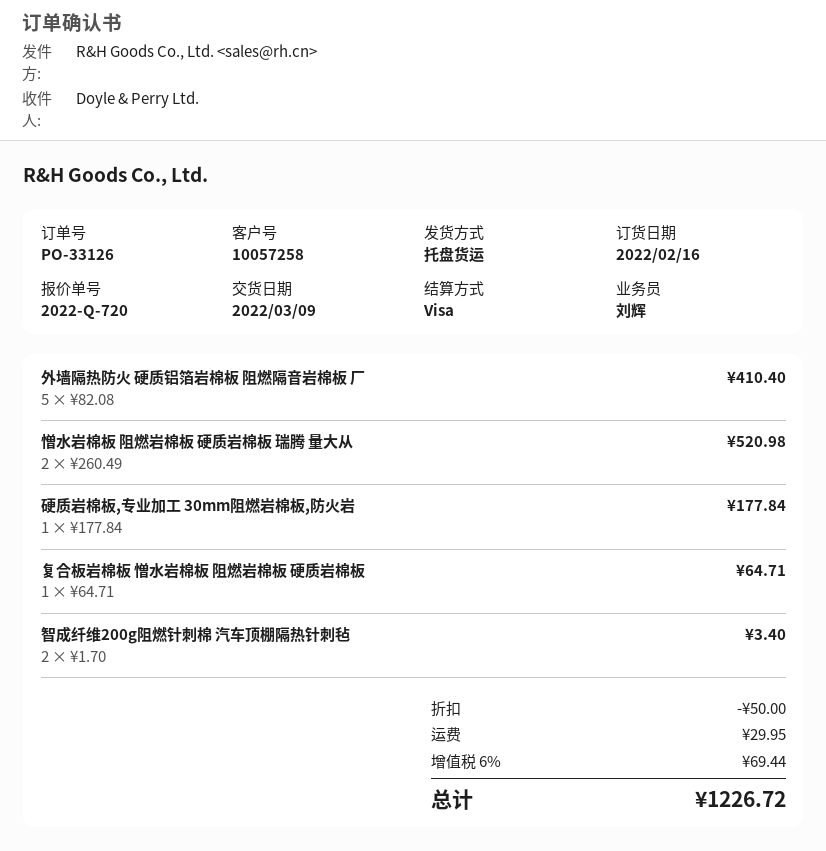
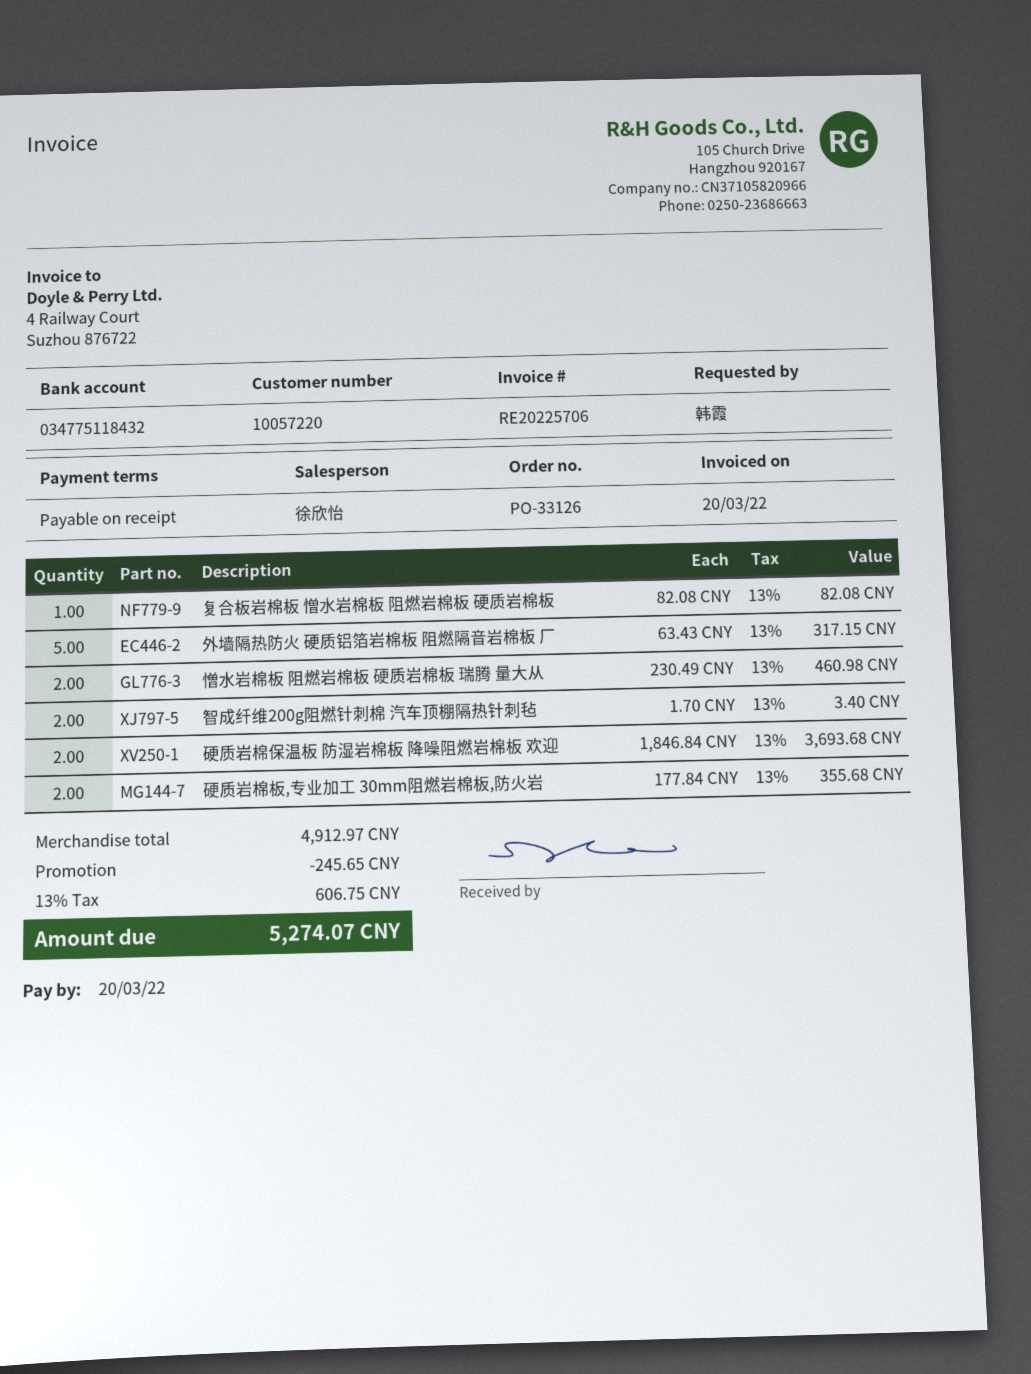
customer number: 10057258 -> 10057220
sales rep: 刘辉 -> 徐欣怡
外墙隔热防火 硬质铝箔岩棉板 阻燃隔音岩棉板 厂: 5 x 82.08 = 410.40 -> 5 x 63.43 = 317.15
憎水岩棉板 阻燃岩棉板 硬质岩棉板 瑞腾 量大从: 2 x 260.49 = 520.98 -> 2 x 230.49 = 460.98
硬质岩棉板,专业加工 30mm阻燃岩棉板,防火岩: 1 x 177.84 = 177.84 -> 2 x 177.84 = 355.68
复合板岩棉板 憎水岩棉板 阻燃岩棉板 硬质岩棉板: 1 x 64.71 = 64.71 -> 1 x 82.08 = 82.08
硬质岩棉保温板 防湿岩棉板 降噪阻燃岩棉板 欢迎: none -> 2 x 1846.84 = 3693.68
discount: 50.00 -> 245.65
shipping: 29.95 -> none
tax: 6% = 69.44 -> 13% = 606.75
total: 1226.72 -> 5274.07

